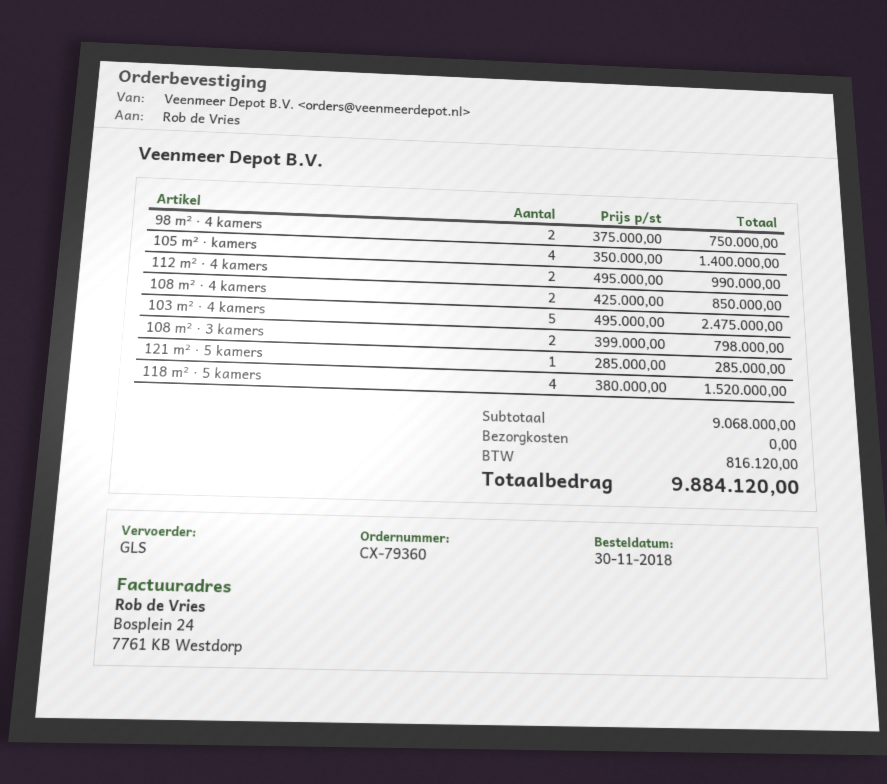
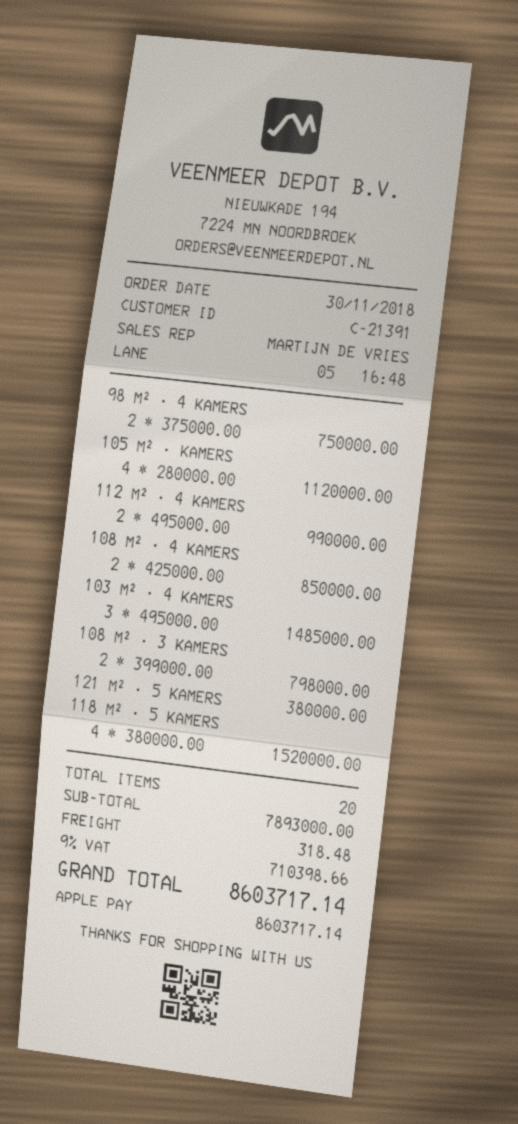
105 m² · kamers: 4 x 350000.00 = 1400000.00 -> 4 x 280000.00 = 1120000.00
103 m² · 4 kamers: 5 x 495000.00 = 2475000.00 -> 3 x 495000.00 = 1485000.00
121 m² · 5 kamers: 1 x 285000.00 = 285000.00 -> 1 x 380000.00 = 380000.00
subtotal: 9068000.00 -> 7893000.00
shipping: 0.00 -> 318.48
tax: 816120.00 -> 710398.66
total: 9884120.00 -> 8603717.14

